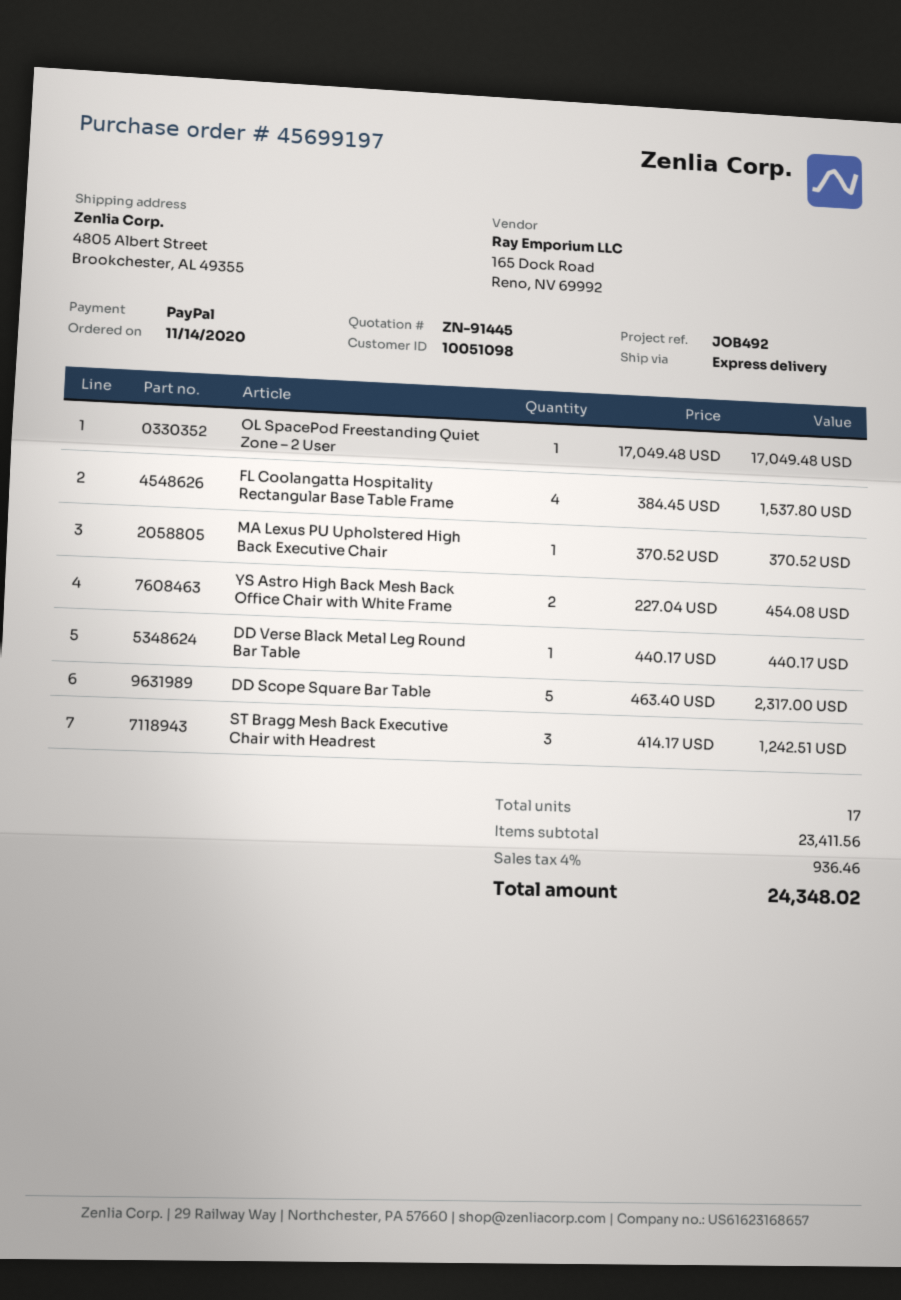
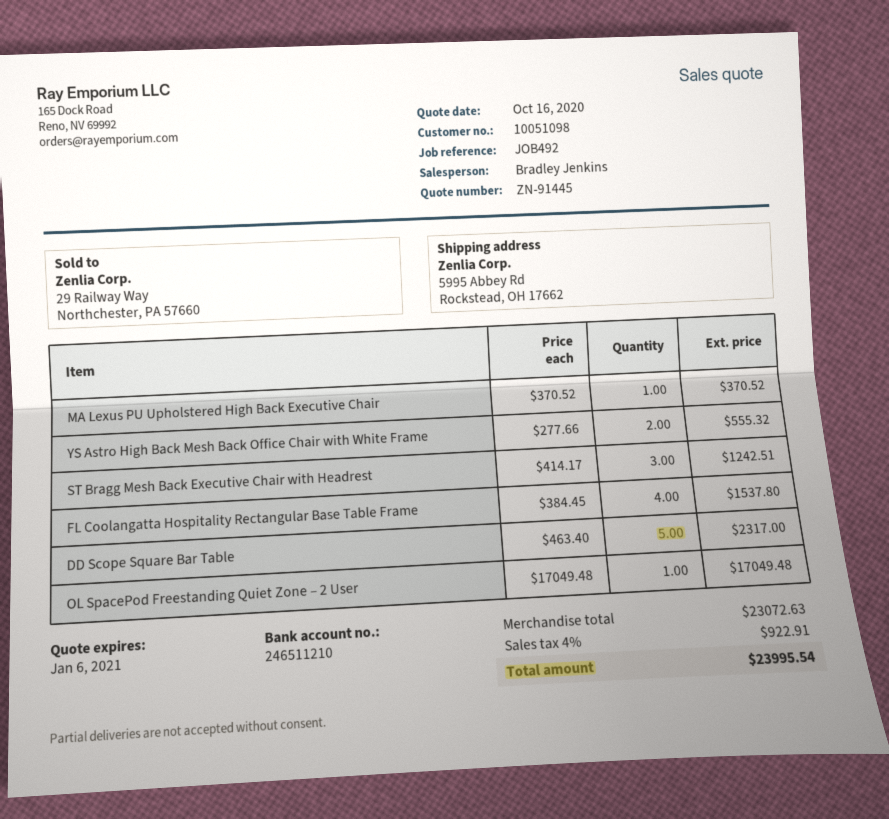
ship to: 4805 Albert Street, Brookchester, AL 49355 -> 5995 Abbey Rd, Rockstead, OH 17662
YS Astro High Back Mesh Back Office Chair with White Frame: 2 x 227.04 = 454.08 -> 2 x 277.66 = 555.32
DD Verse Black Metal Leg Round Bar Table: 1 x 440.17 = 440.17 -> none
subtotal: 23411.56 -> 23072.63
tax: 4% = 936.46 -> 4% = 922.91
total: 24348.02 -> 23995.54

